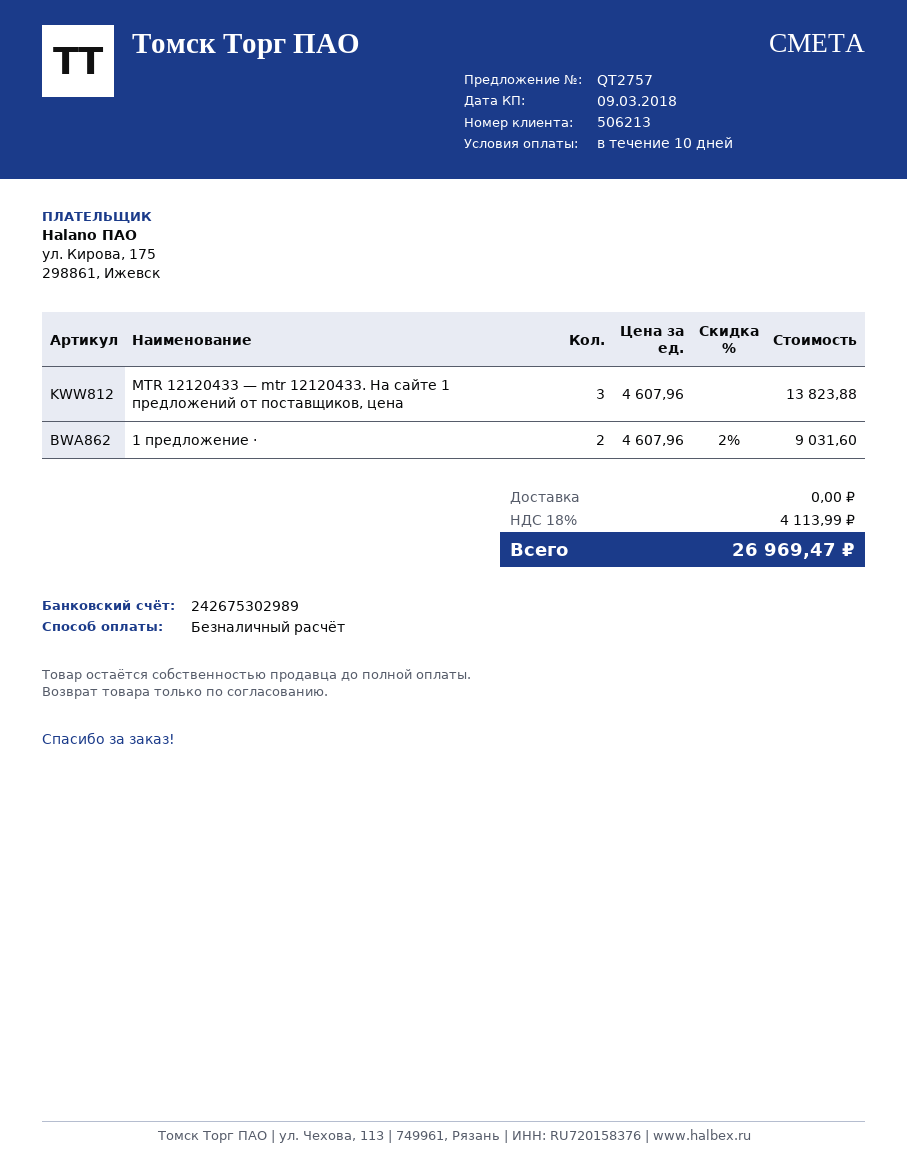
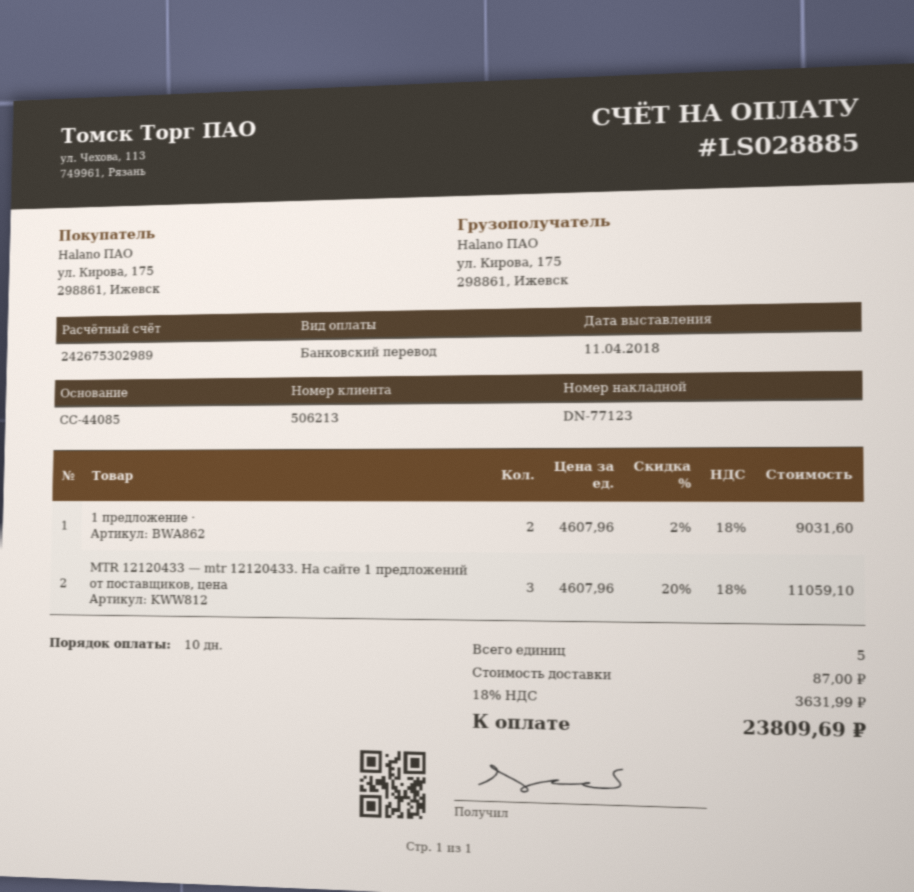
MTR 12120433 — mtr 12120433. На сайте 1 предложений от поставщиков, цена: 3 x 4607.96 = 13823.88 -> 3 x 4607.96 - 20% = 11059.10
shipping: 0.00 -> 87.00
tax: 18% = 4113.99 -> 18% = 3631.99
total: 26969.47 -> 23809.69

